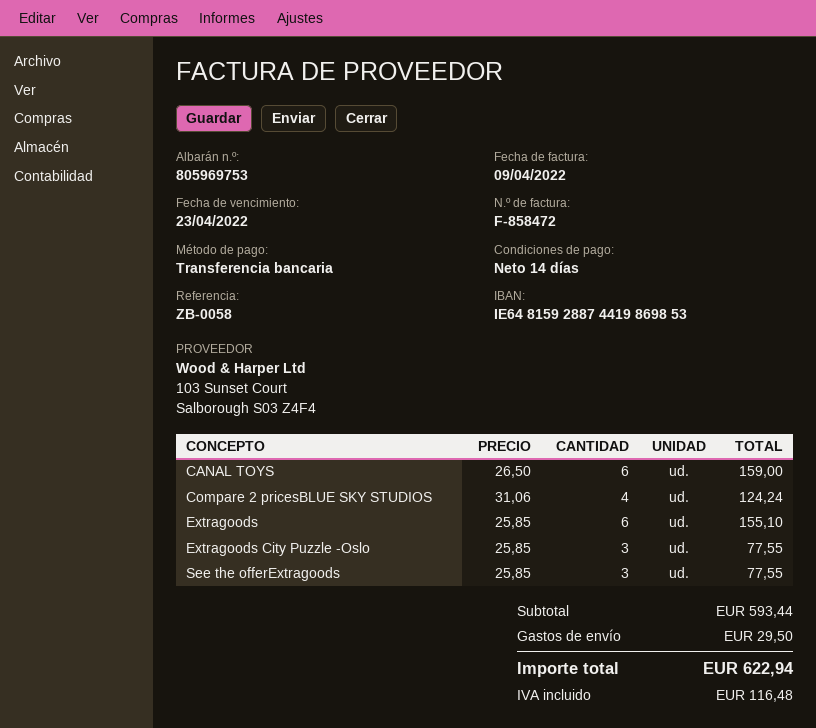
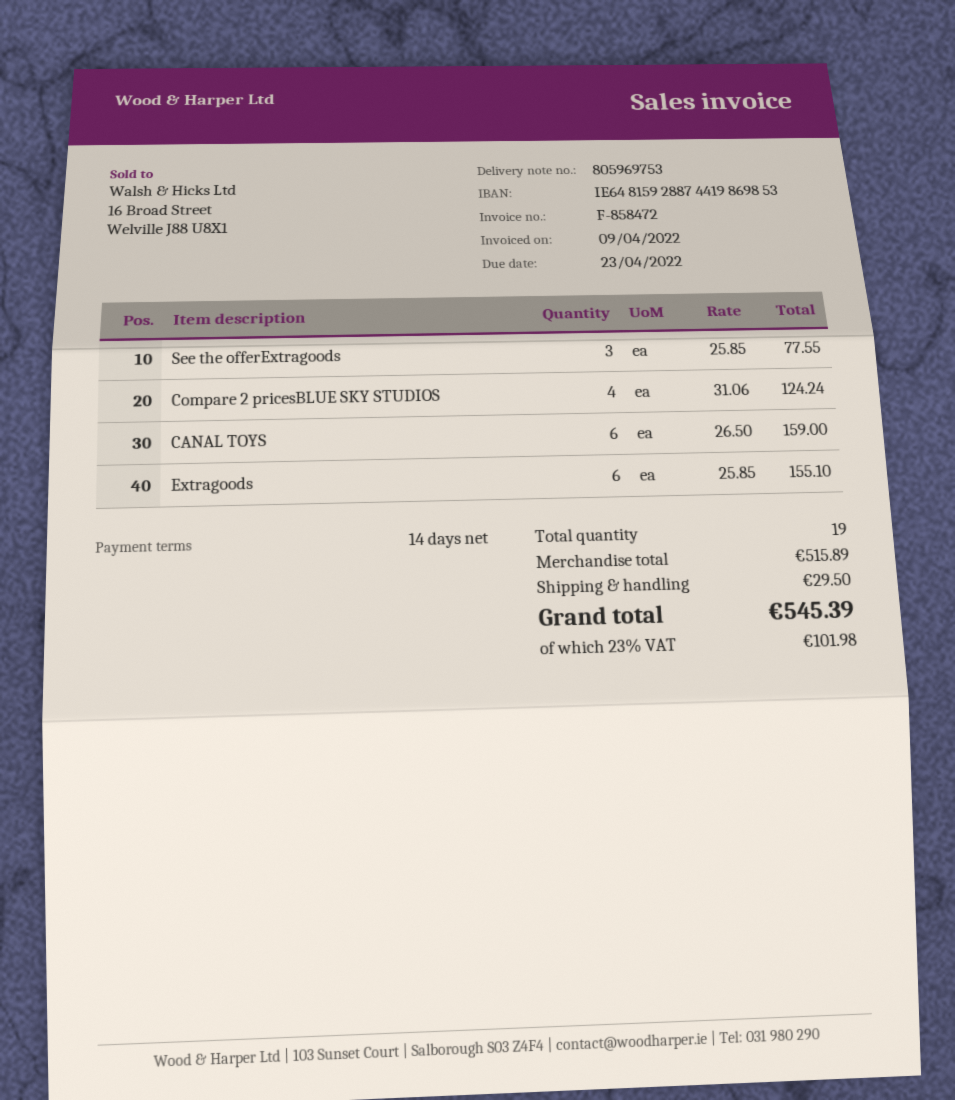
Extragoods City Puzzle -Oslo: 3 x 25.85 = 77.55 -> none
subtotal: 593.44 -> 515.89
tax: 116.48 -> 101.98
total: 622.94 -> 545.39

